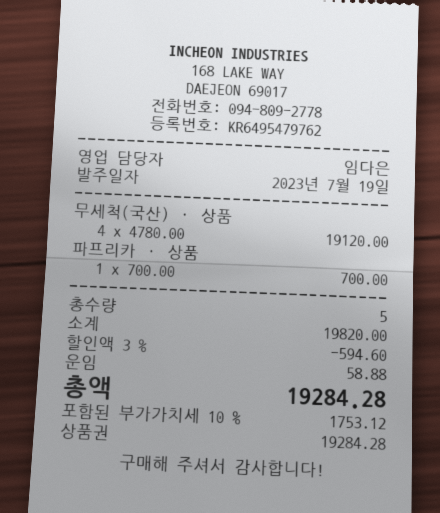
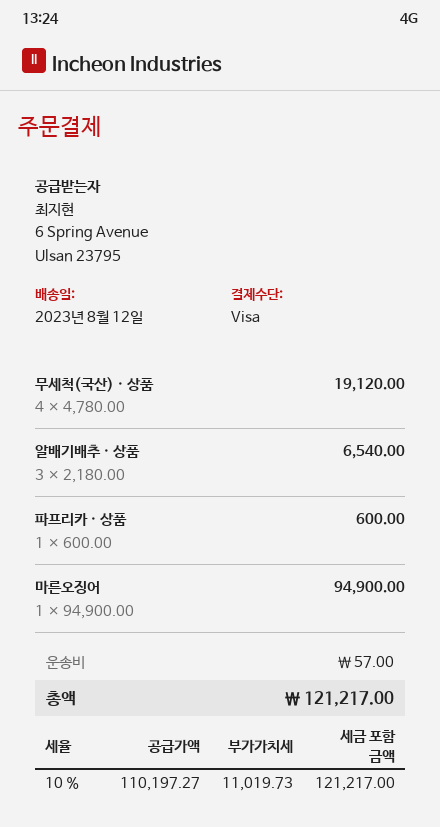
payment method: gift card -> Visa
파프리카 · 상품: 1 x 700.00 = 700.00 -> 1 x 600.00 = 600.00
알배기배추 · 상품: none -> 3 x 2180.00 = 6540.00
마른오징어: none -> 1 x 94900.00 = 94900.00
discount: 3% = 594.60 -> none
shipping: 58.88 -> 57.00
tax: 10% = 1753.12 -> 10% = 11019.73
total: 19284.28 -> 121217.00

